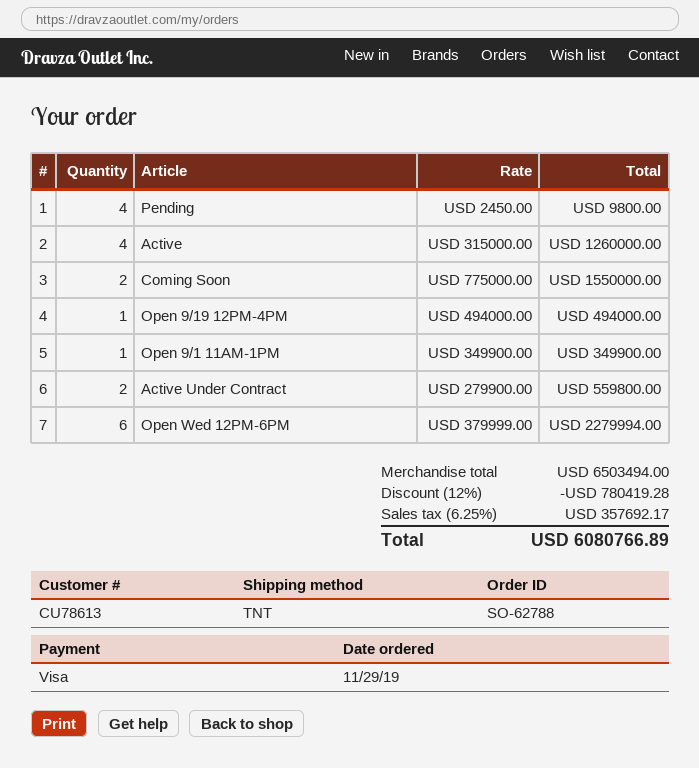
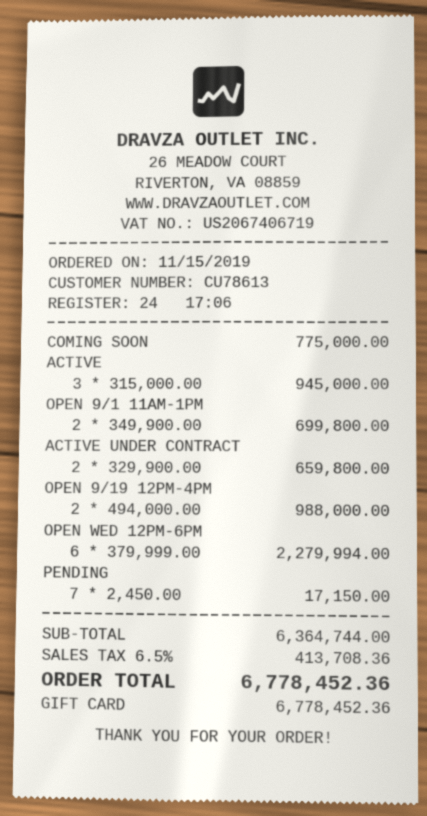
order date: 2019-11-29 -> 2019-11-15
payment method: Visa -> gift card
Pending: 4 x 2450.00 = 9800.00 -> 7 x 2450.00 = 17150.00
Active: 4 x 315000.00 = 1260000.00 -> 3 x 315000.00 = 945000.00
Coming Soon: 2 x 775000.00 = 1550000.00 -> 1 x 775000.00 = 775000.00
Open 9/19 12PM-4PM: 1 x 494000.00 = 494000.00 -> 2 x 494000.00 = 988000.00
Open 9/1 11AM-1PM: 1 x 349900.00 = 349900.00 -> 2 x 349900.00 = 699800.00
Active Under Contract: 2 x 279900.00 = 559800.00 -> 2 x 329900.00 = 659800.00
subtotal: 6503494.00 -> 6364744.00
discount: 12% = 780419.28 -> none
tax: 6.25% = 357692.17 -> 6.5% = 413708.36
total: 6080766.89 -> 6778452.36

